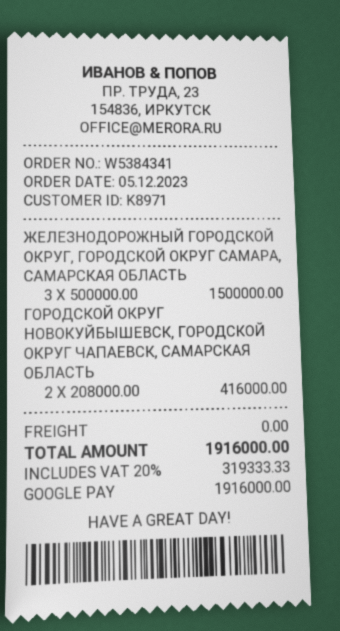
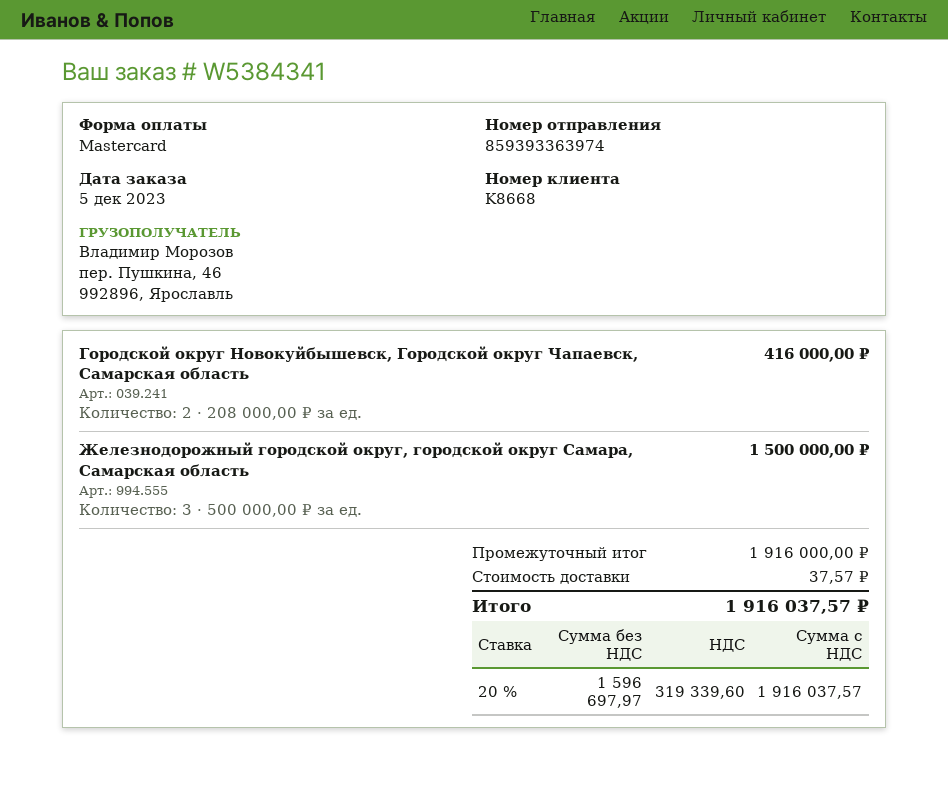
customer number: K8971 -> K8668
payment method: Google Pay -> Mastercard
shipping: 0.00 -> 37.57
tax: 20% = 319333.33 -> 20% = 319339.60
total: 1916000.00 -> 1916037.57

